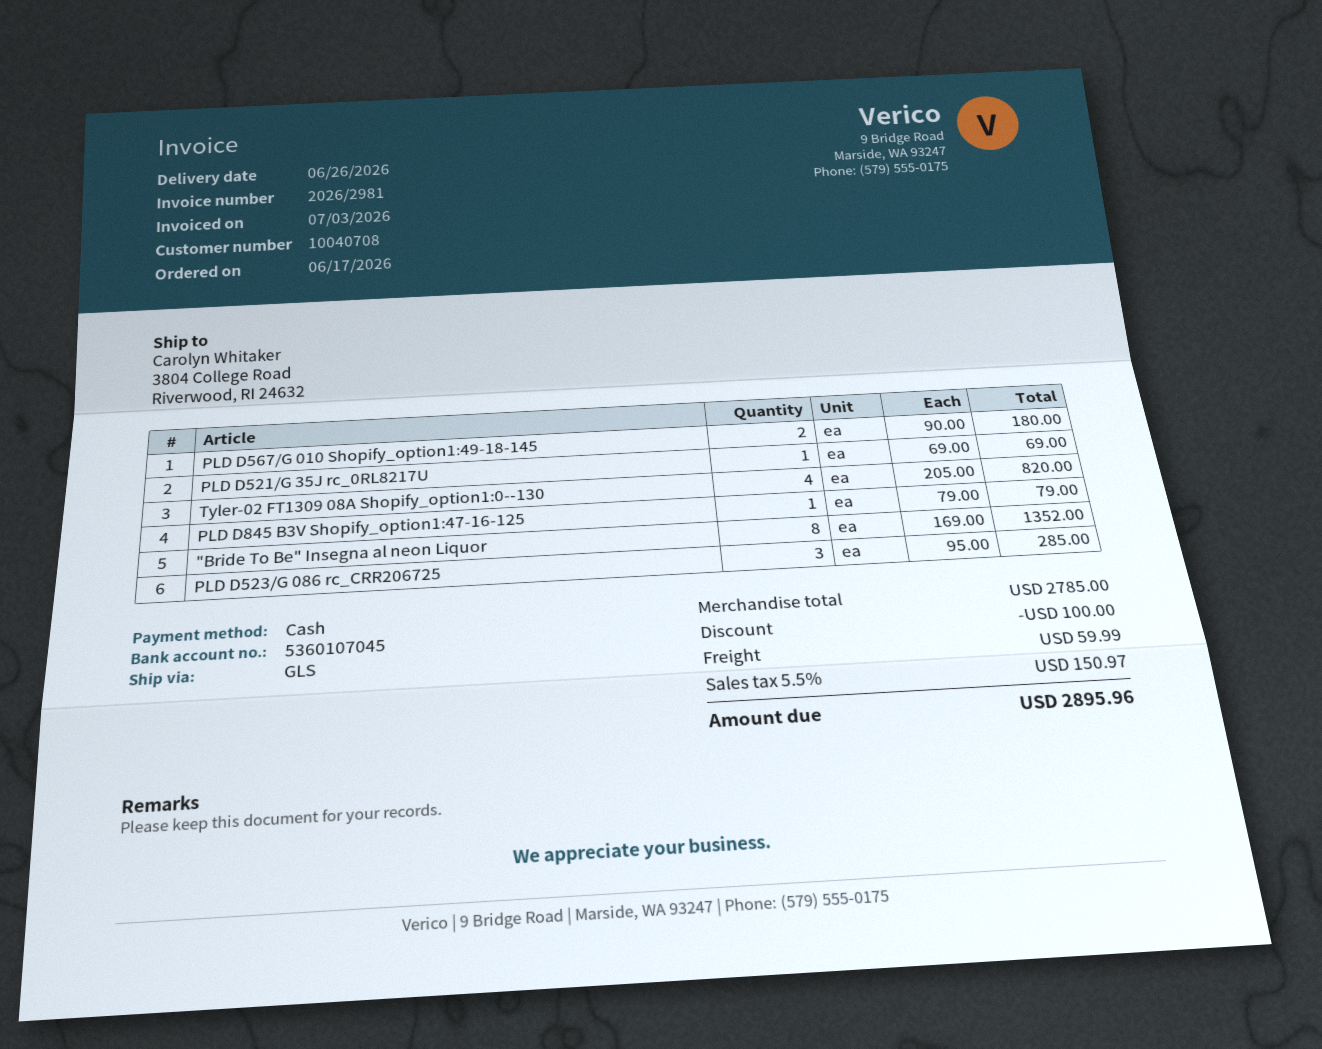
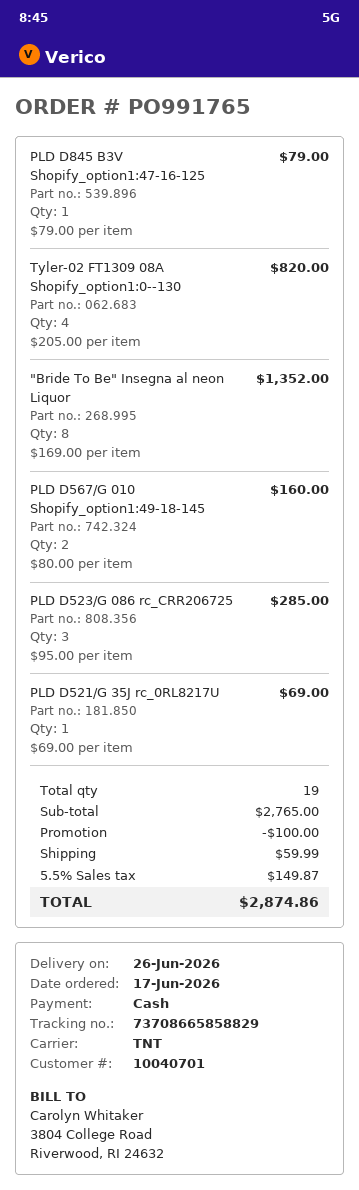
customer number: 10040708 -> 10040701
shipping method: GLS -> TNT
PLD D567/G 010 Shopify_option1:49-18-145: 2 x 90.00 = 180.00 -> 2 x 80.00 = 160.00
subtotal: 2785.00 -> 2765.00
tax: 5.5% = 150.97 -> 5.5% = 149.87
total: 2895.96 -> 2874.86

